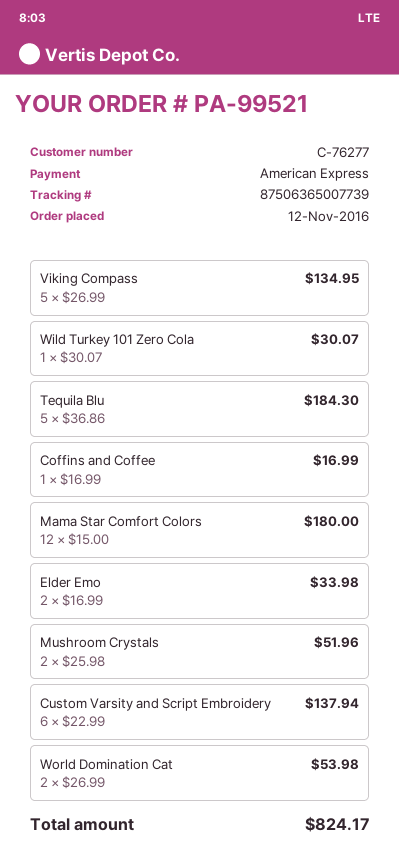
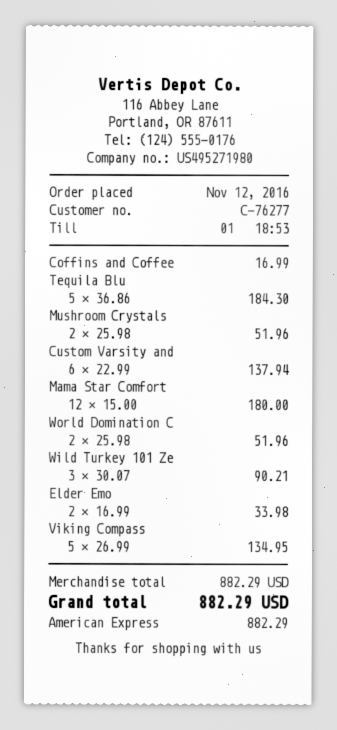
Wild Turkey 101 Zero Cola: 1 x 30.07 = 30.07 -> 3 x 30.07 = 90.21
World Domination Cat: 2 x 26.99 = 53.98 -> 2 x 25.98 = 51.96
total: 824.17 -> 882.29

